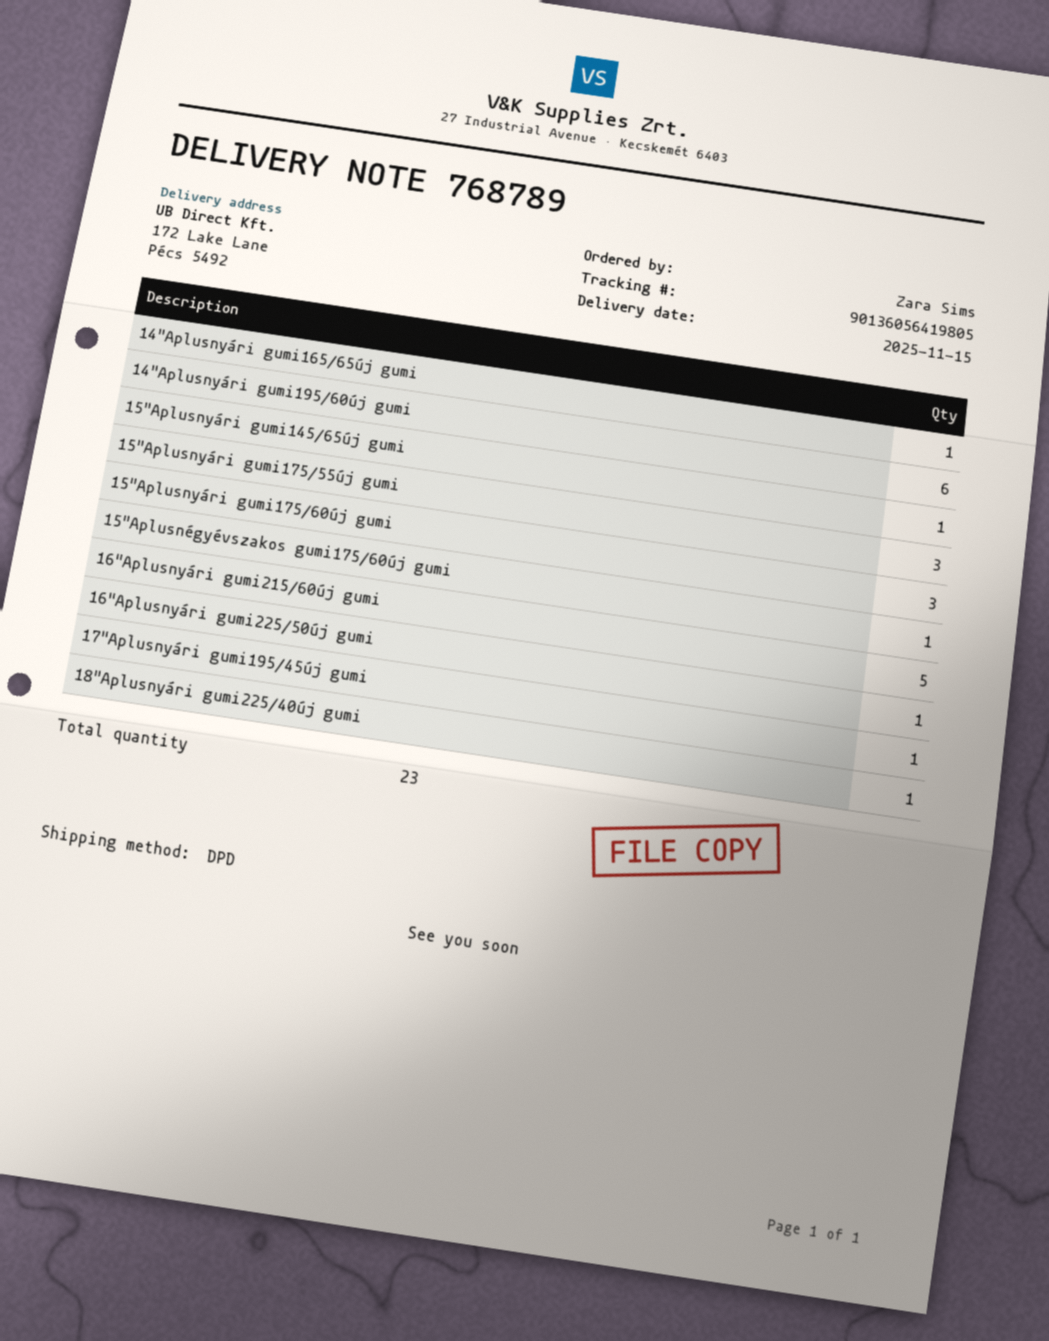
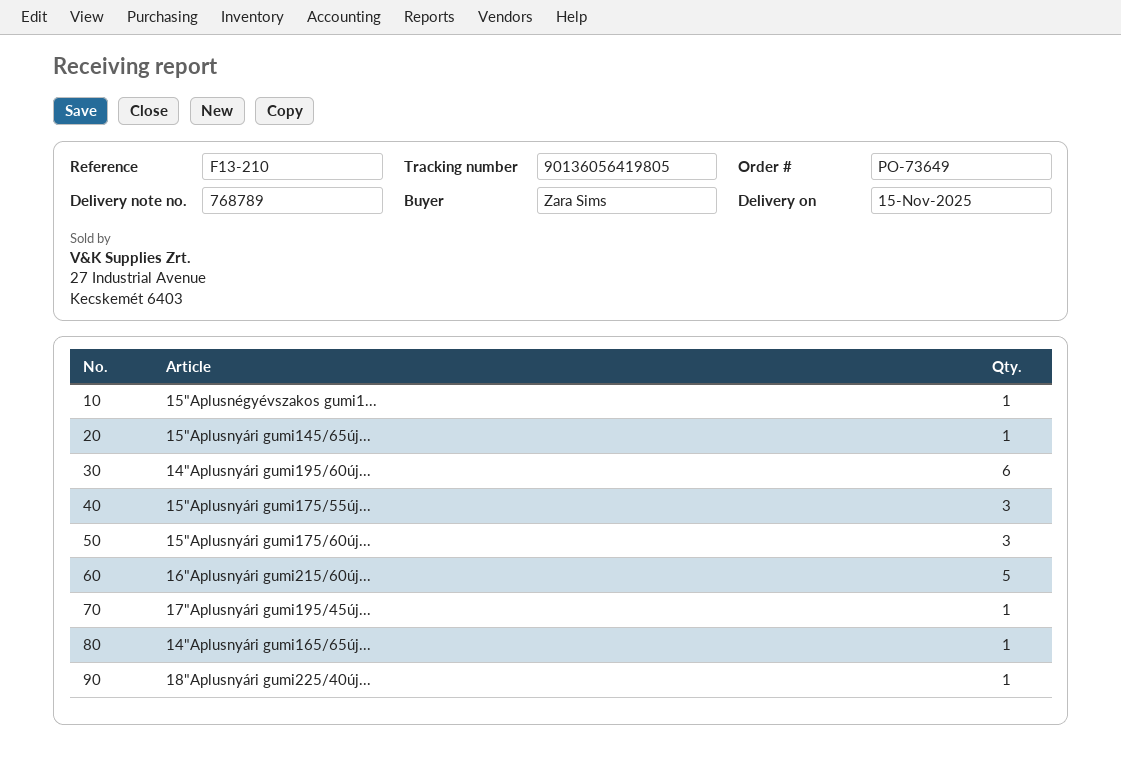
16"Aplusnyári gumi225/50új gumi: 1 -> none

